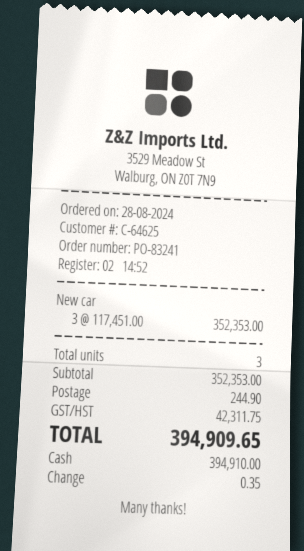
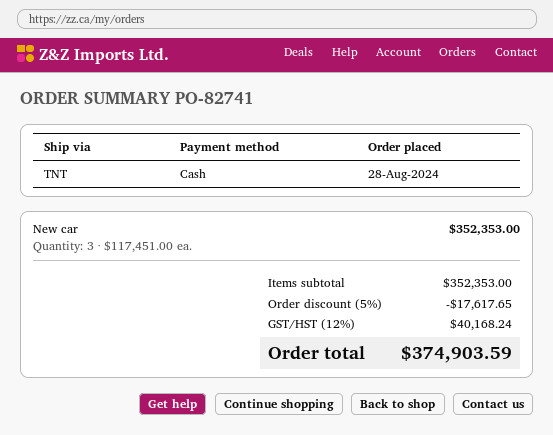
order number: PO-83241 -> PO-82741
discount: none -> 5% = 17617.65
shipping: 244.90 -> none
tax: 42311.75 -> 40168.24
total: 394909.65 -> 374903.59

